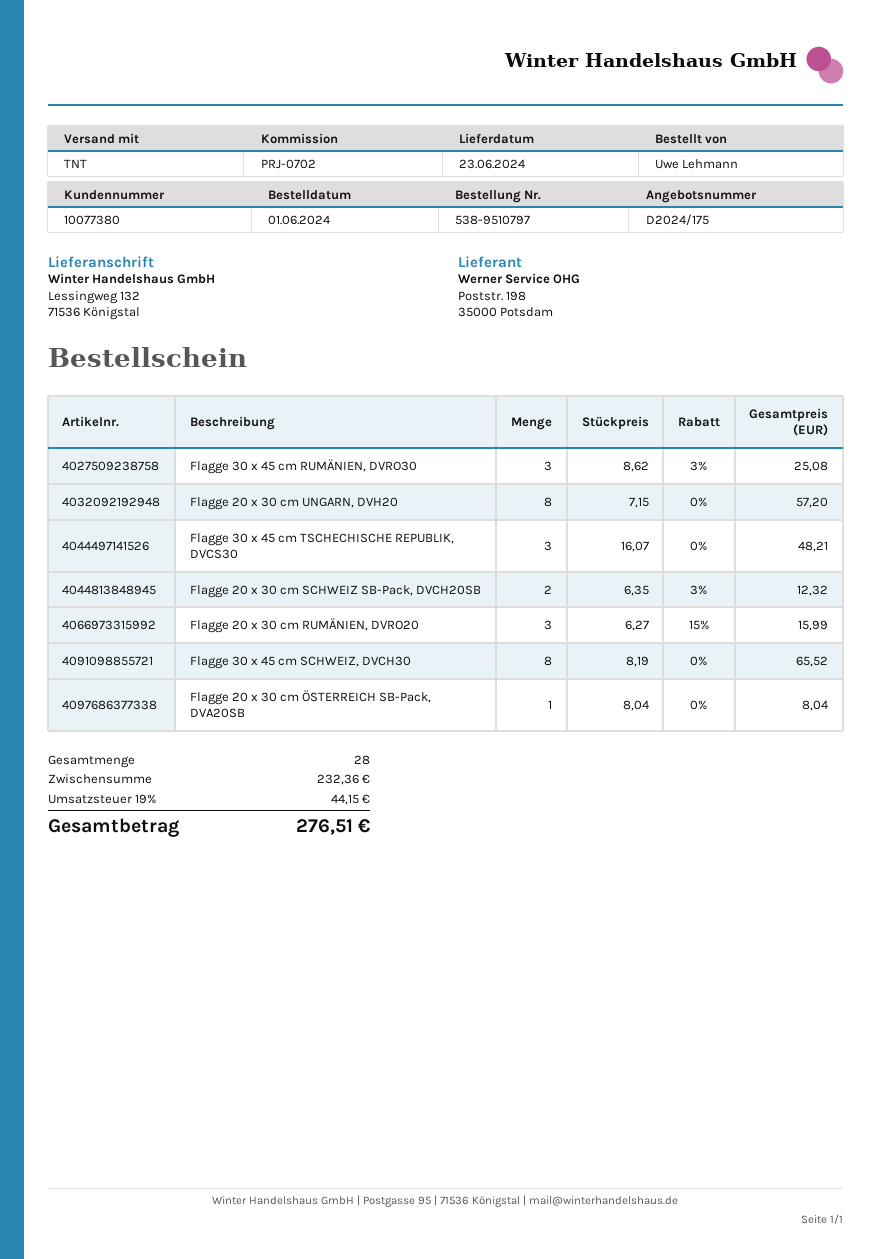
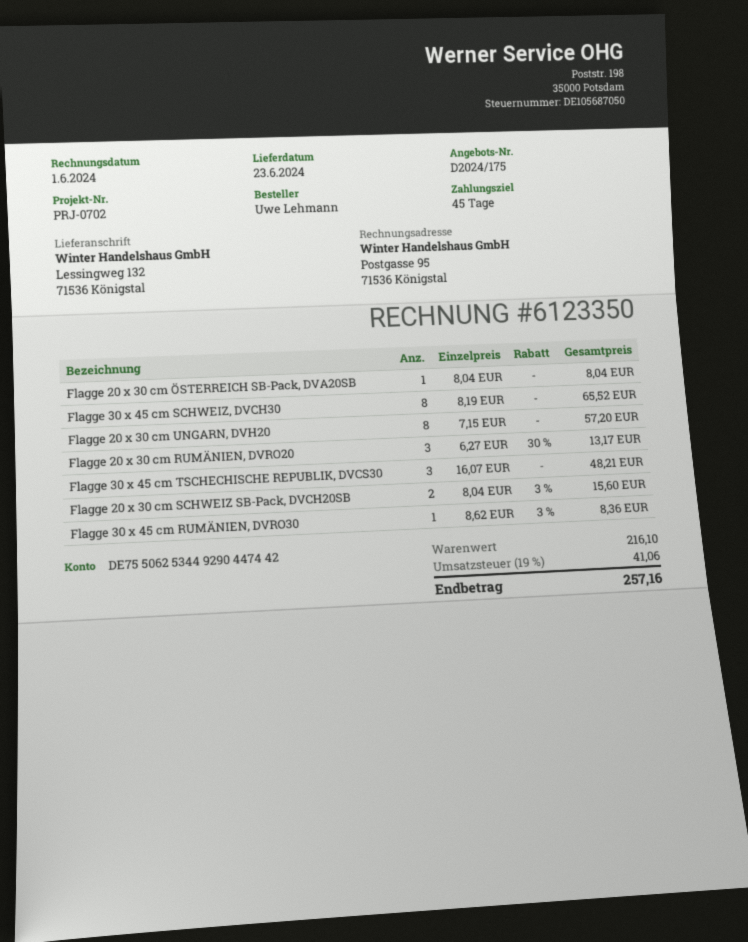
Flagge 30 x 45 cm RUMÄNIEN, DVRO30: 3 x 8.62 - 3% = 25.08 -> 1 x 8.62 - 3% = 8.36
Flagge 20 x 30 cm SCHWEIZ SB-Pack, DVCH20SB: 2 x 6.35 - 3% = 12.32 -> 2 x 8.04 - 3% = 15.60
Flagge 20 x 30 cm RUMÄNIEN, DVRO20: 3 x 6.27 - 15% = 15.99 -> 3 x 6.27 - 30% = 13.17
subtotal: 232.36 -> 216.10
tax: 19% = 44.15 -> 19% = 41.06
total: 276.51 -> 257.16

